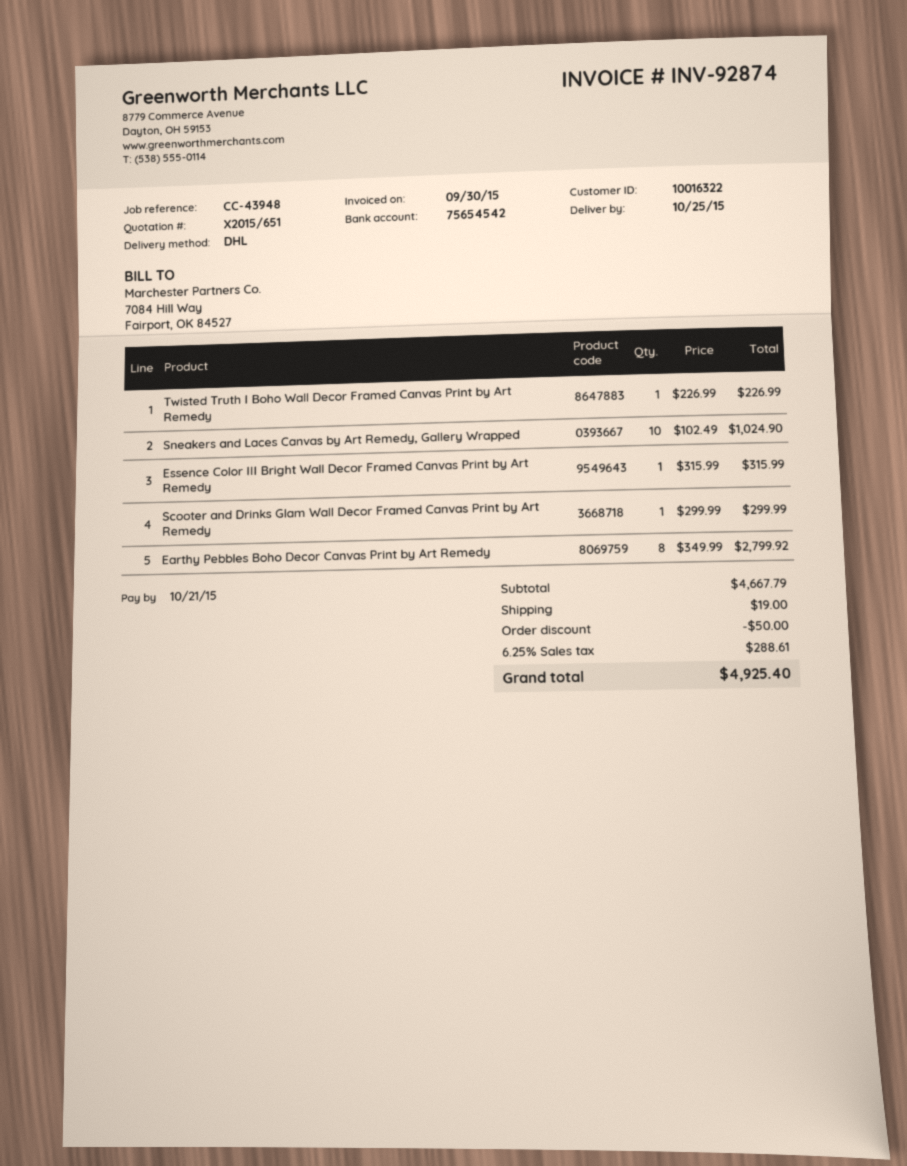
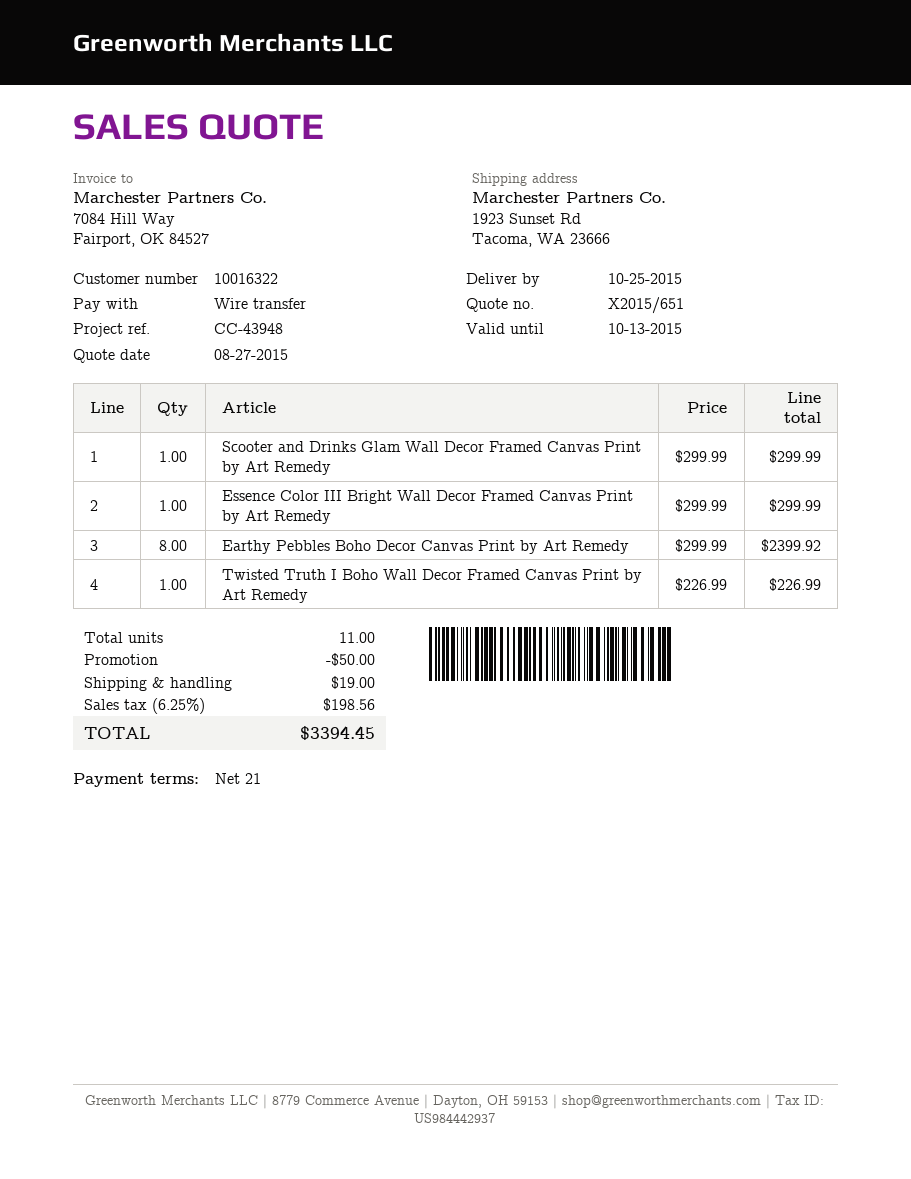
Sneakers and Laces Canvas by Art Remedy, Gallery Wrapped: 10 x 102.49 = 1024.90 -> none
Essence Color III Bright Wall Decor Framed Canvas Print by Art Remedy: 1 x 315.99 = 315.99 -> 1 x 299.99 = 299.99
Earthy Pebbles Boho Decor Canvas Print by Art Remedy: 8 x 349.99 = 2799.92 -> 8 x 299.99 = 2399.92
tax: 6.25% = 288.61 -> 6.25% = 198.56
total: 4925.40 -> 3394.45

